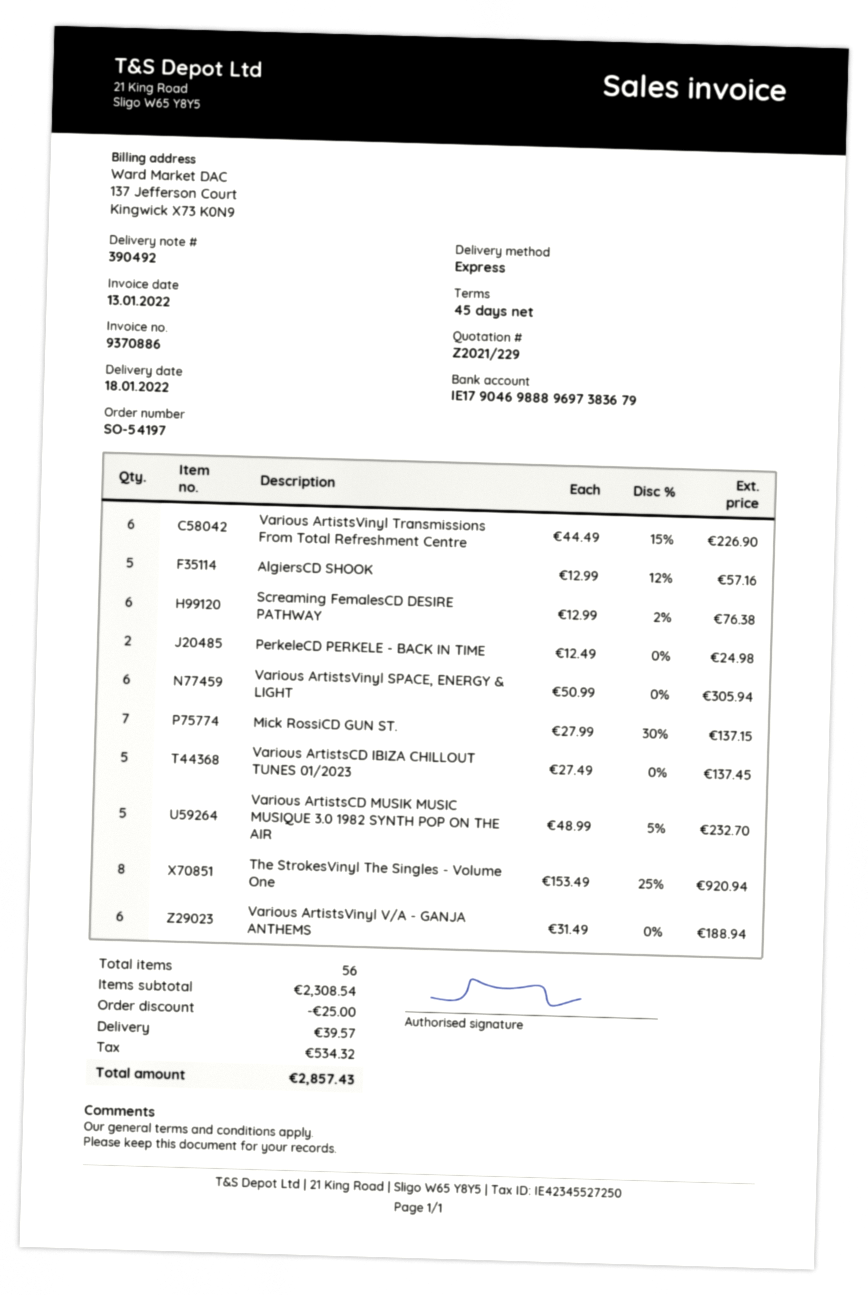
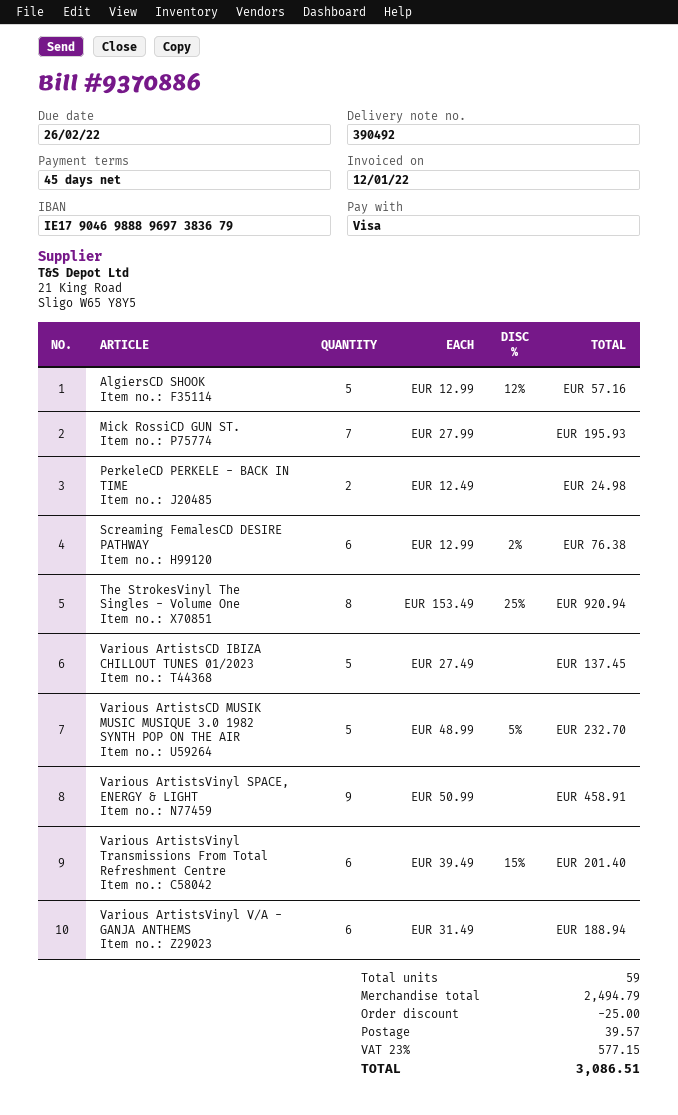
invoice date: 2022-01-13 -> 2022-01-12
Various ArtistsVinyl Transmissions From Total Refreshment Centre: 6 x 44.49 - 15% = 226.90 -> 6 x 39.49 - 15% = 201.40
Various ArtistsVinyl SPACE, ENERGY & LIGHT: 6 x 50.99 = 305.94 -> 9 x 50.99 = 458.91
Mick RossiCD GUN ST.: 7 x 27.99 - 30% = 137.15 -> 7 x 27.99 = 195.93
total quantity: 56 -> 59
subtotal: 2308.54 -> 2494.79
tax: 534.32 -> 577.15
total: 2857.43 -> 3086.51

